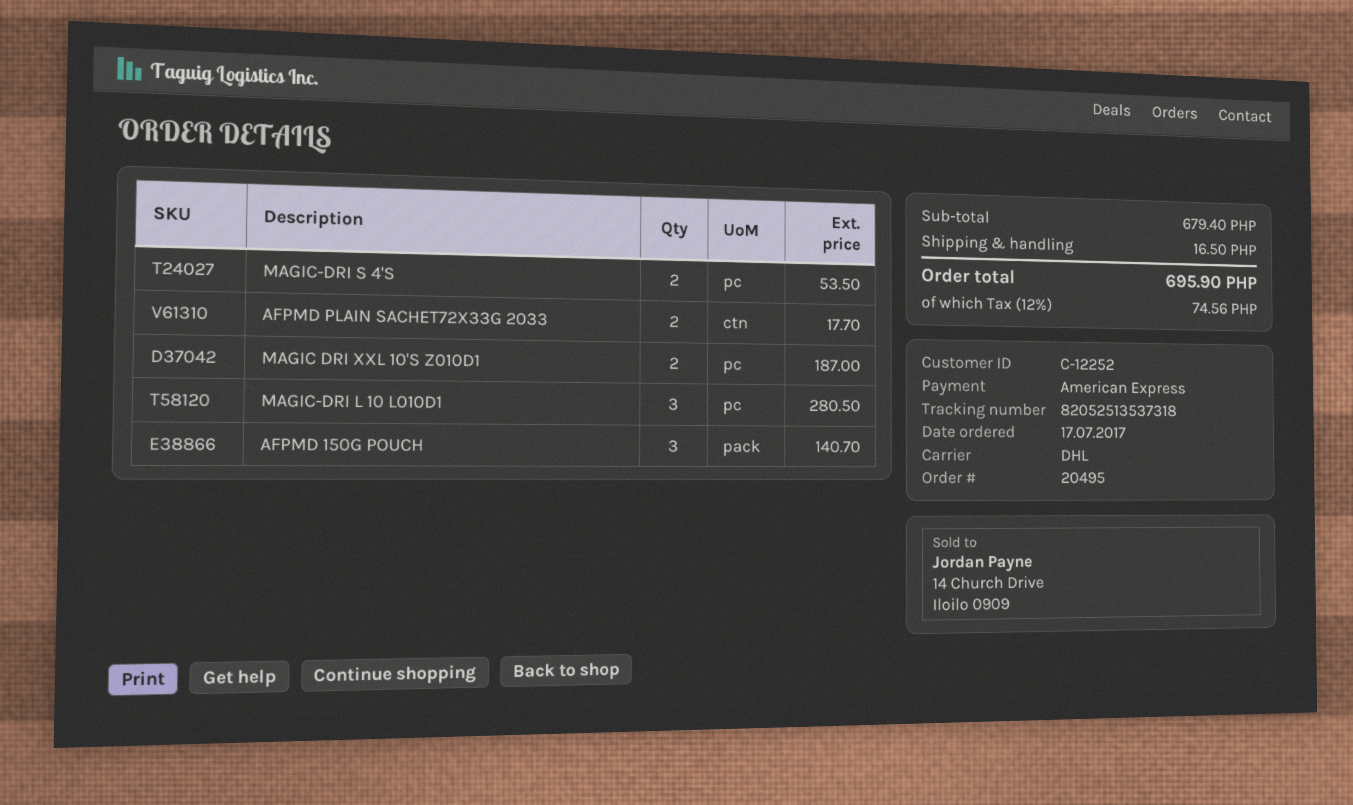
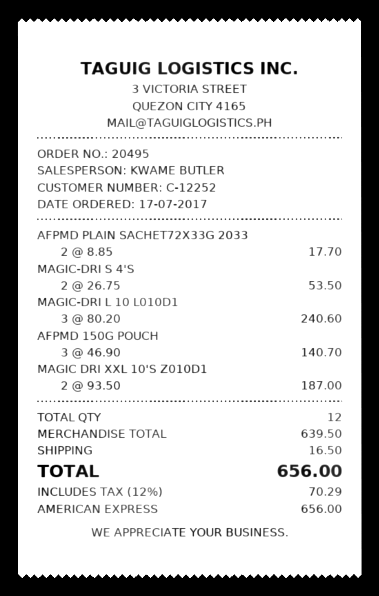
MAGIC-DRI L 10 L010D1: 3 for 280.50 -> 3 for 240.60
subtotal: 679.40 -> 639.50
tax: 12% = 74.56 -> 12% = 70.29
total: 695.90 -> 656.00

